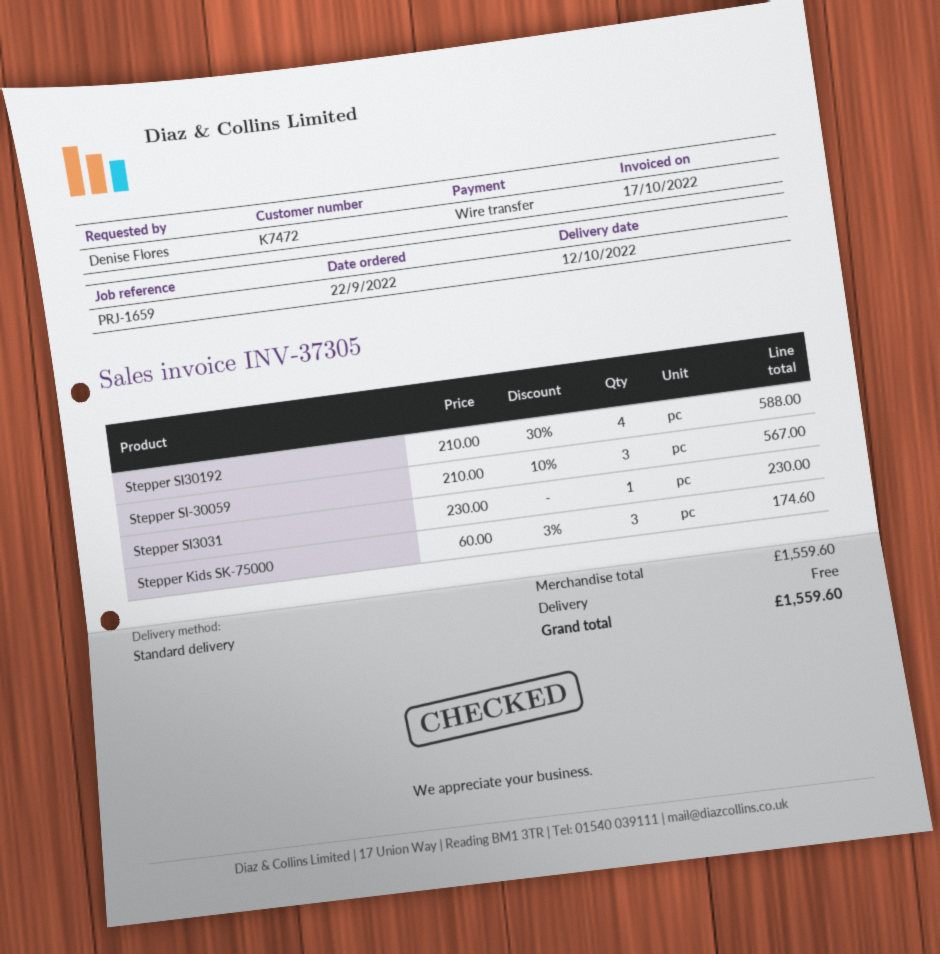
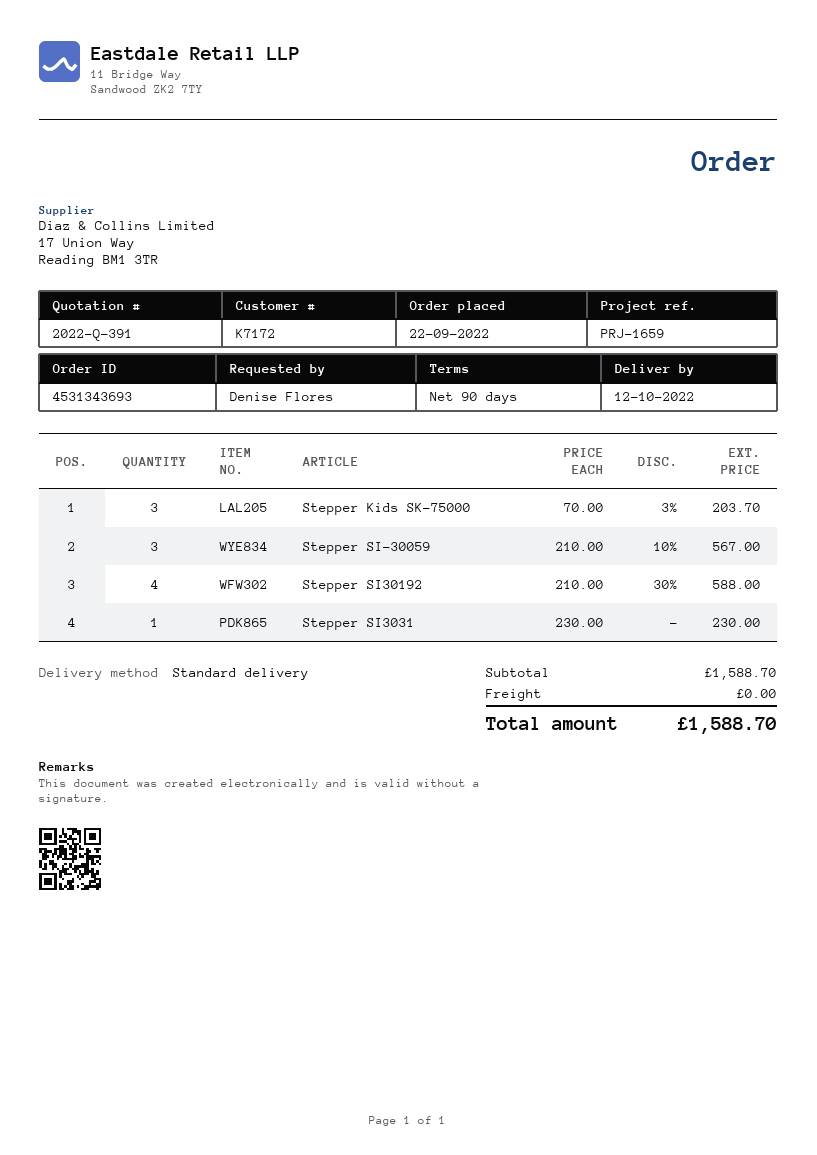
customer number: K7472 -> K7172
Stepper Kids SK-75000: 3 x 60.00 - 3% = 174.60 -> 3 x 70.00 - 3% = 203.70
subtotal: 1559.60 -> 1588.70
total: 1559.60 -> 1588.70

